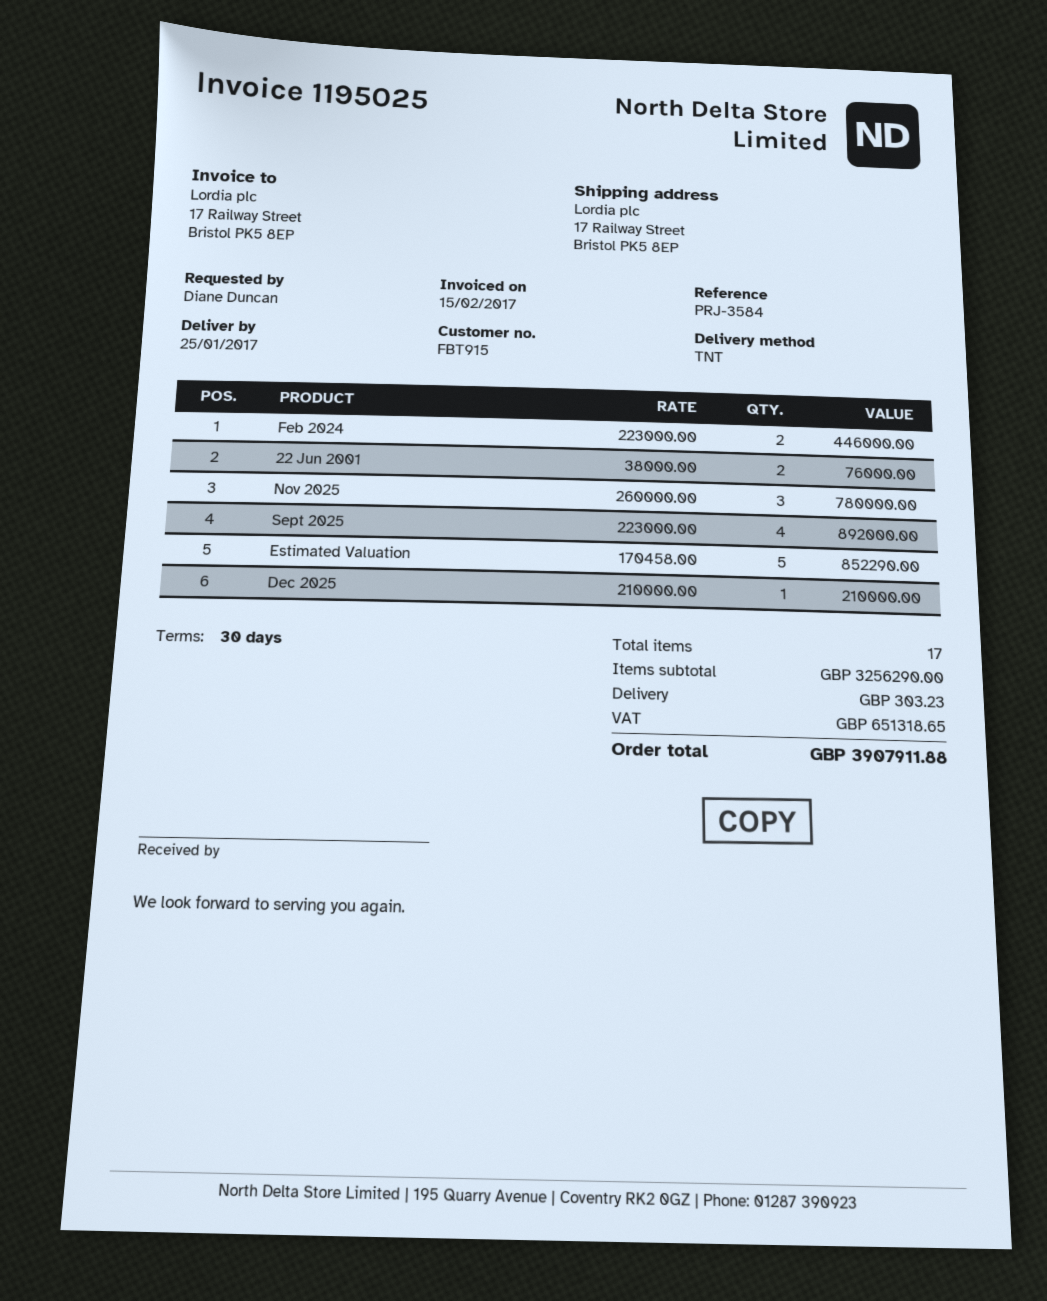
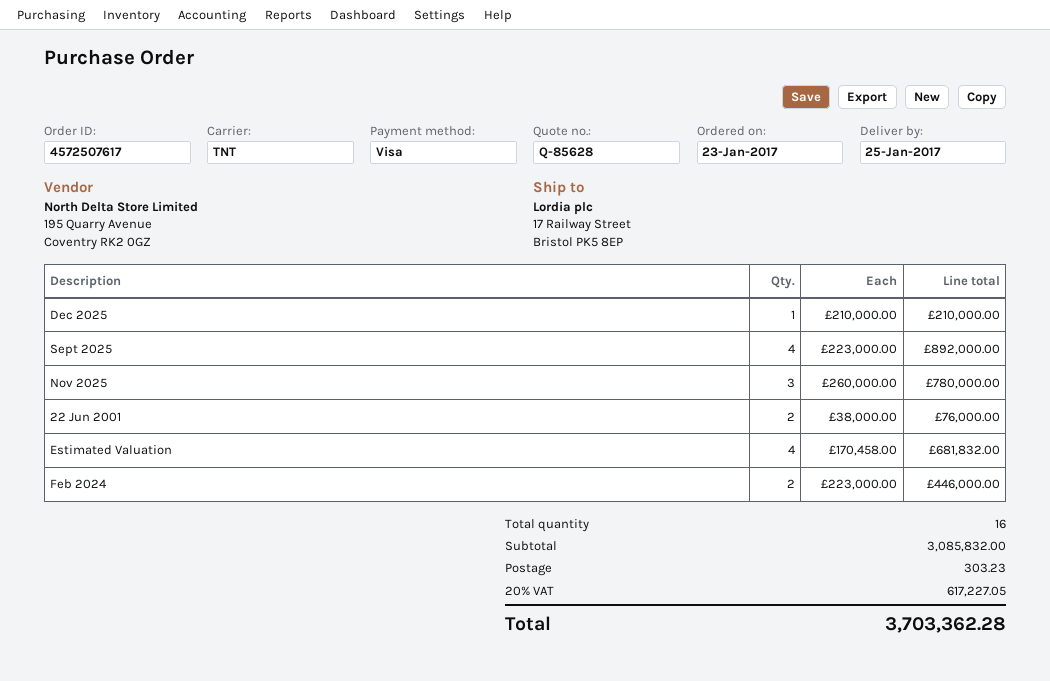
Estimated Valuation: 5 x 170458.00 = 852290.00 -> 4 x 170458.00 = 681832.00
total quantity: 17 -> 16
subtotal: 3256290.00 -> 3085832.00
tax: 651318.65 -> 617227.05
total: 3907911.88 -> 3703362.28

